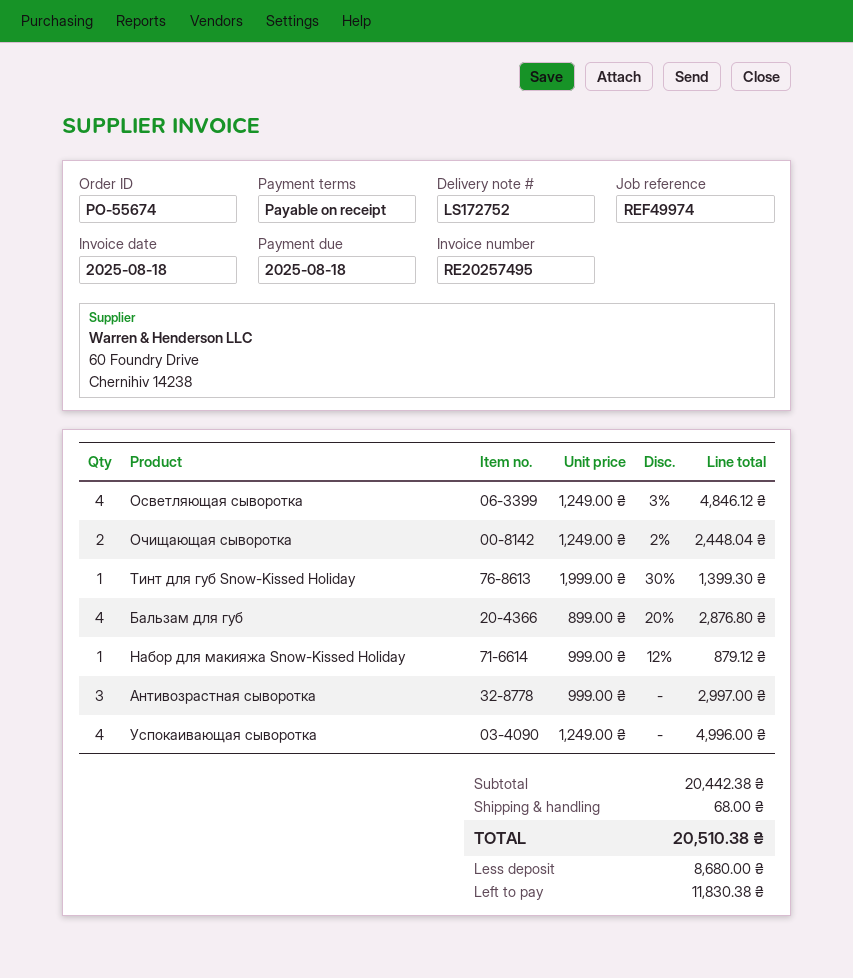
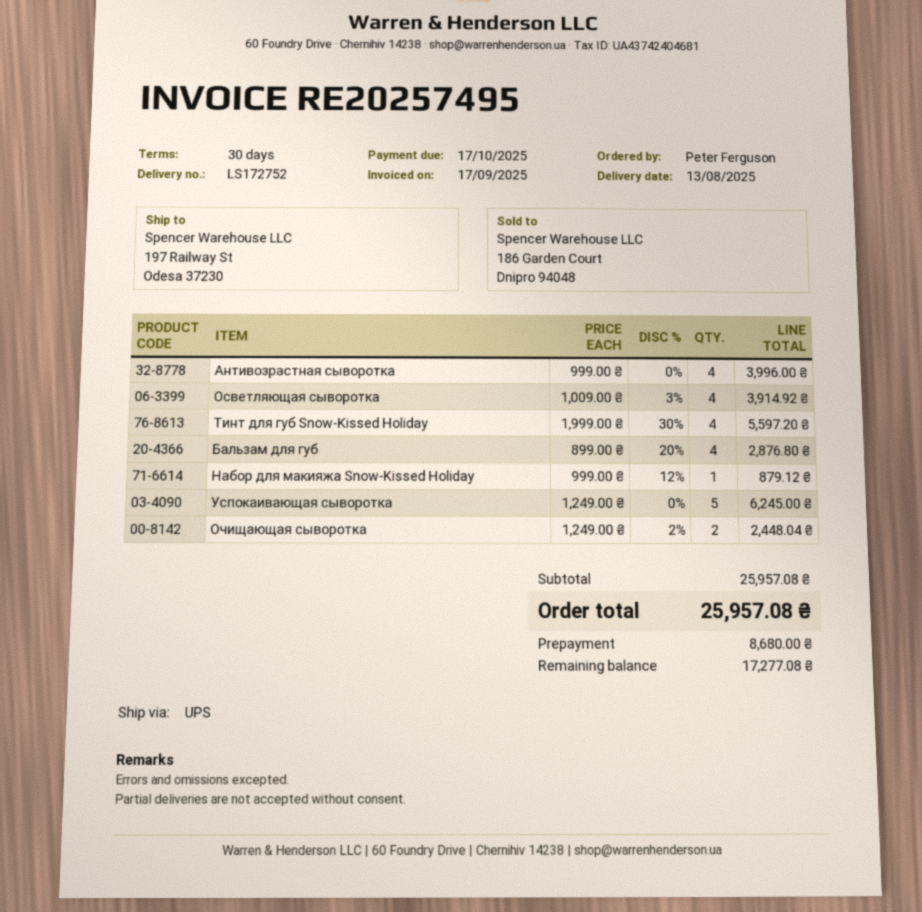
invoice date: 2025-08-18 -> 2025-09-17
payment terms: on receipt -> 30 days
due date: 2025-08-18 -> 2025-10-17
Осветляющая сыворотка: 4 x 1249.00 - 3% = 4846.12 -> 4 x 1009.00 - 3% = 3914.92
Тинт для губ Snow-Kissed Holiday: 1 x 1999.00 - 30% = 1399.30 -> 4 x 1999.00 - 30% = 5597.20
Антивозрастная сыворотка: 3 x 999.00 = 2997.00 -> 4 x 999.00 = 3996.00
Успокаивающая сыворотка: 4 x 1249.00 = 4996.00 -> 5 x 1249.00 = 6245.00
subtotal: 20442.38 -> 25957.08
shipping: 68.00 -> none
total: 20510.38 -> 25957.08
balance: 11830.38 -> 17277.08

